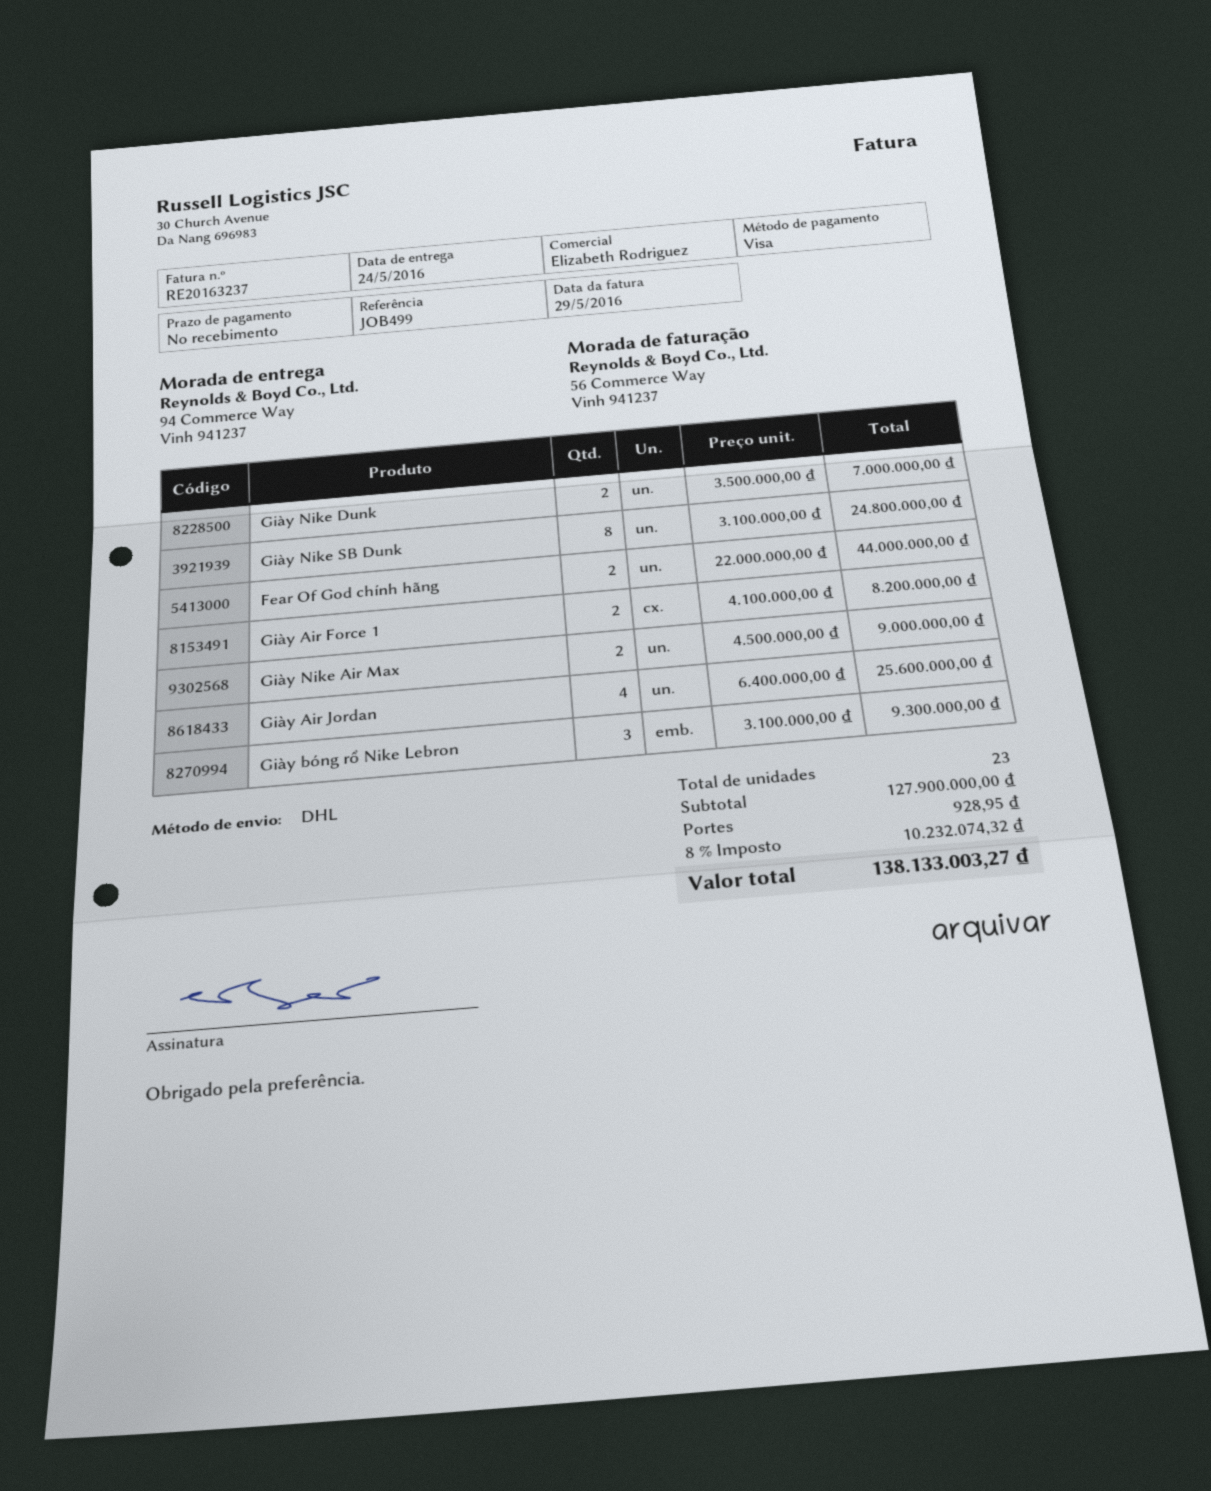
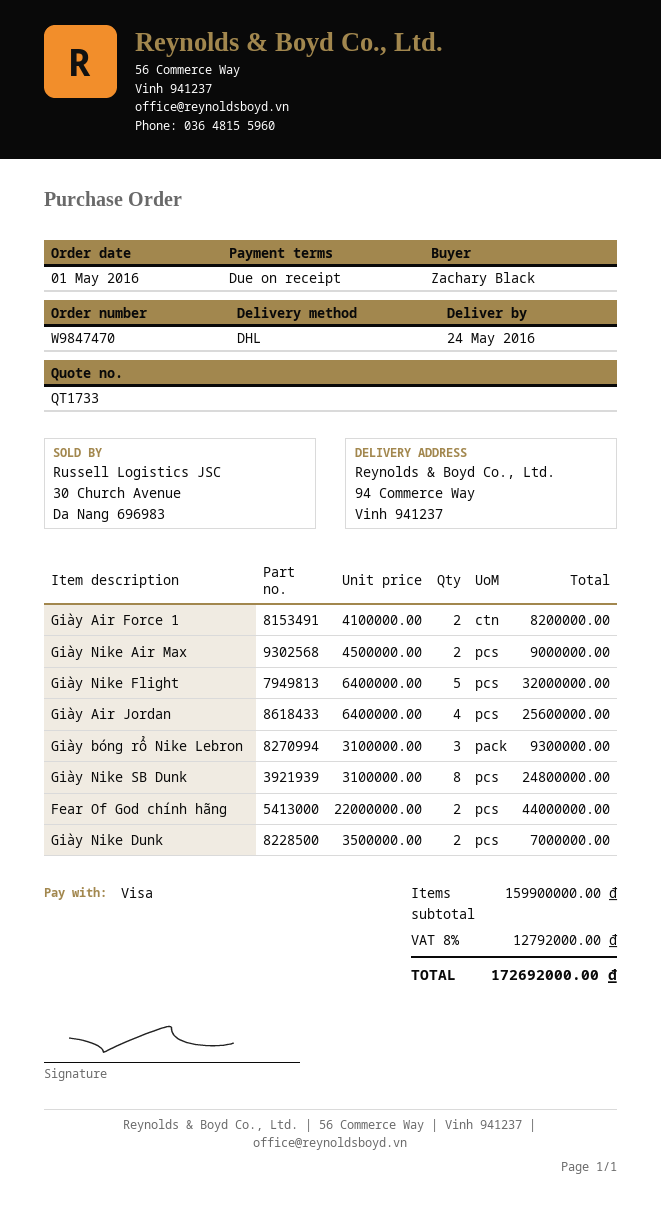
Giày Nike Flight: none -> 5 x 6400000.00 = 32000000.00
subtotal: 127900000.00 -> 159900000.00
shipping: 928.95 -> none
tax: 8% = 10232074.32 -> 8% = 12792000.00
total: 138133003.27 -> 172692000.00

